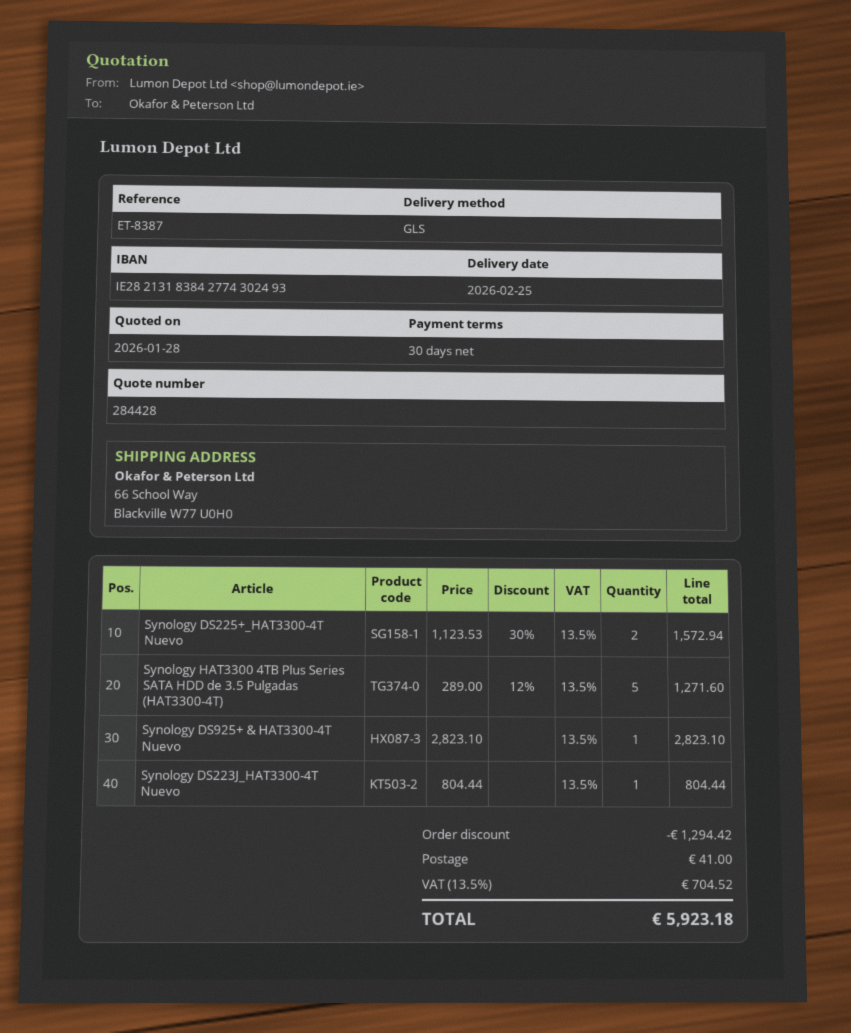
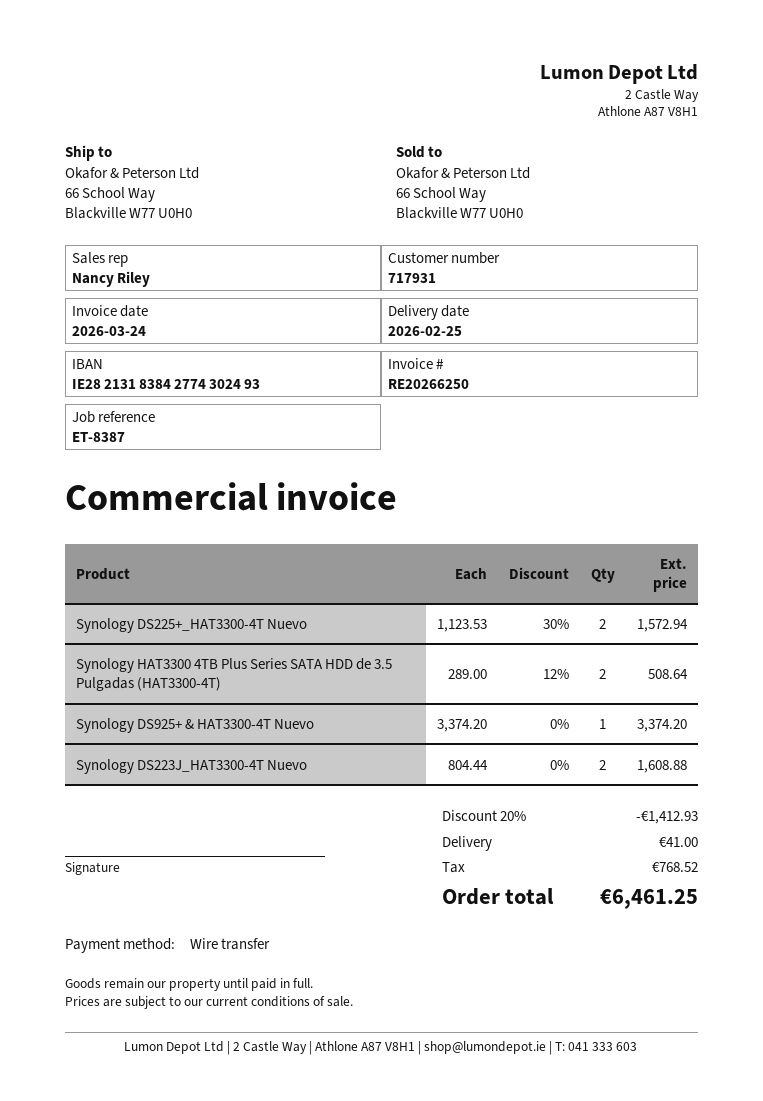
Synology HAT3300 4TB Plus Series SATA HDD de 3.5 Pulgadas (HAT3300-4T): 5 x 289.00 - 12% = 1271.60 -> 2 x 289.00 - 12% = 508.64
Synology DS925+ & HAT3300-4T Nuevo: 1 x 2823.10 = 2823.10 -> 1 x 3374.20 = 3374.20
Synology DS223J_HAT3300-4T Nuevo: 1 x 804.44 = 804.44 -> 2 x 804.44 = 1608.88
discount: 1294.42 -> 1412.93
tax: 704.52 -> 768.52
total: 5923.18 -> 6461.25

